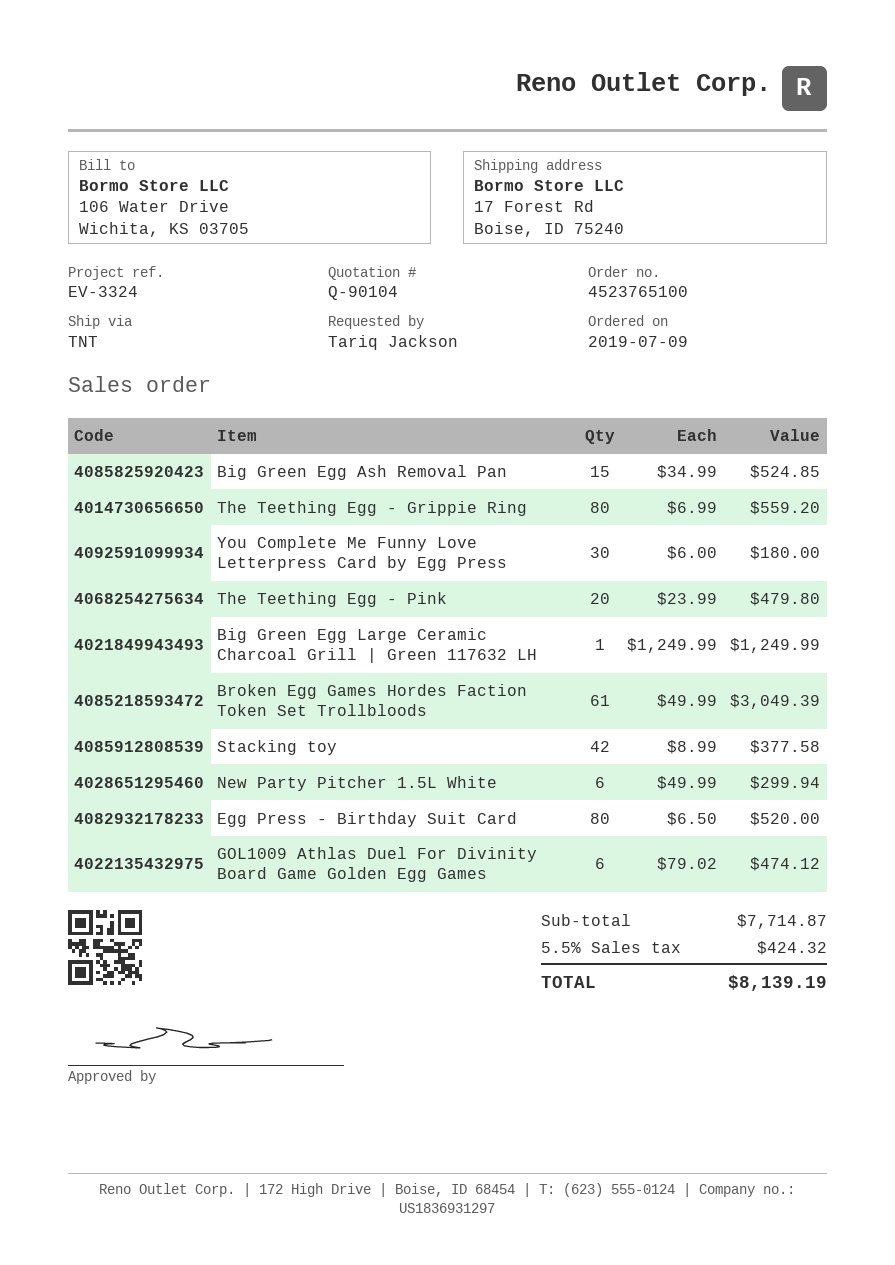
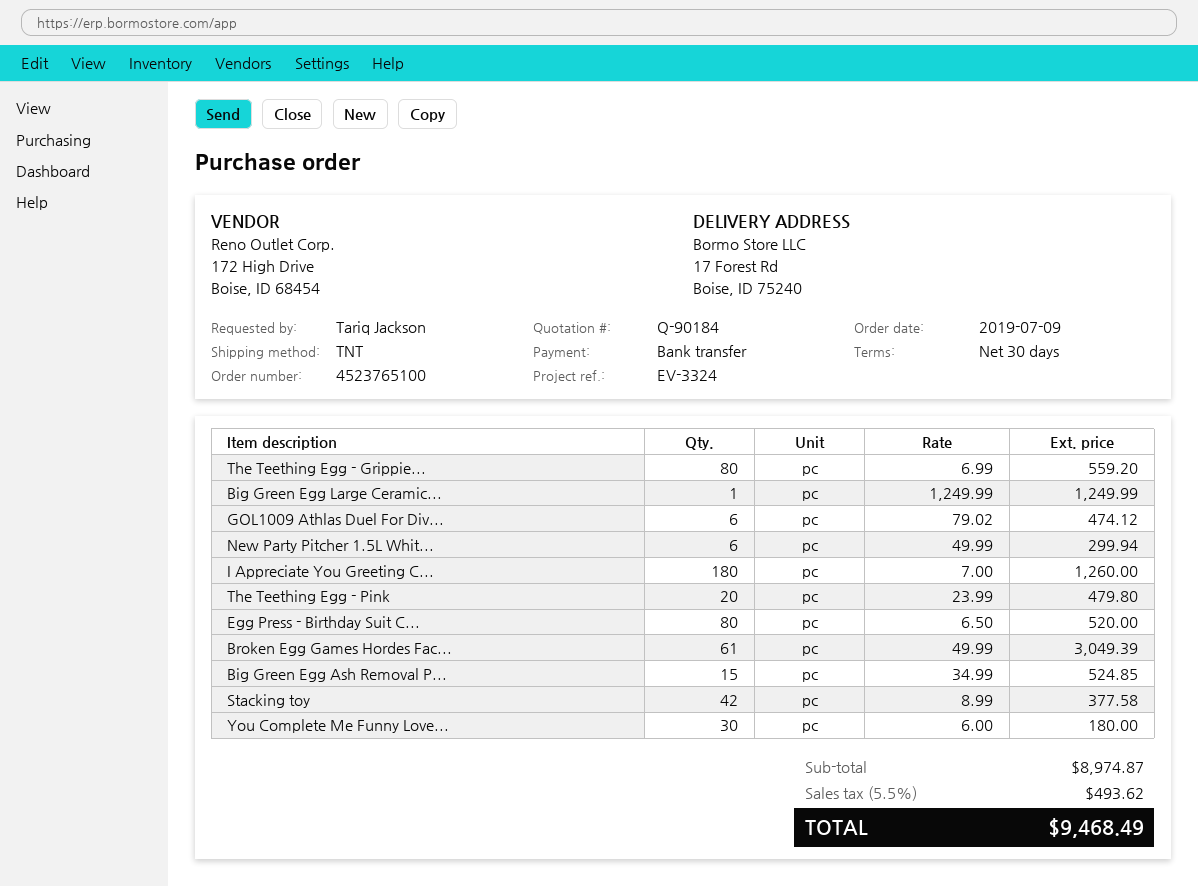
quote number: Q-90104 -> Q-90184
I Appreciate You Greeting C...: none -> 180 x 7.00 = 1260.00
subtotal: 7714.87 -> 8974.87
tax: 5.5% = 424.32 -> 5.5% = 493.62
total: 8139.19 -> 9468.49

